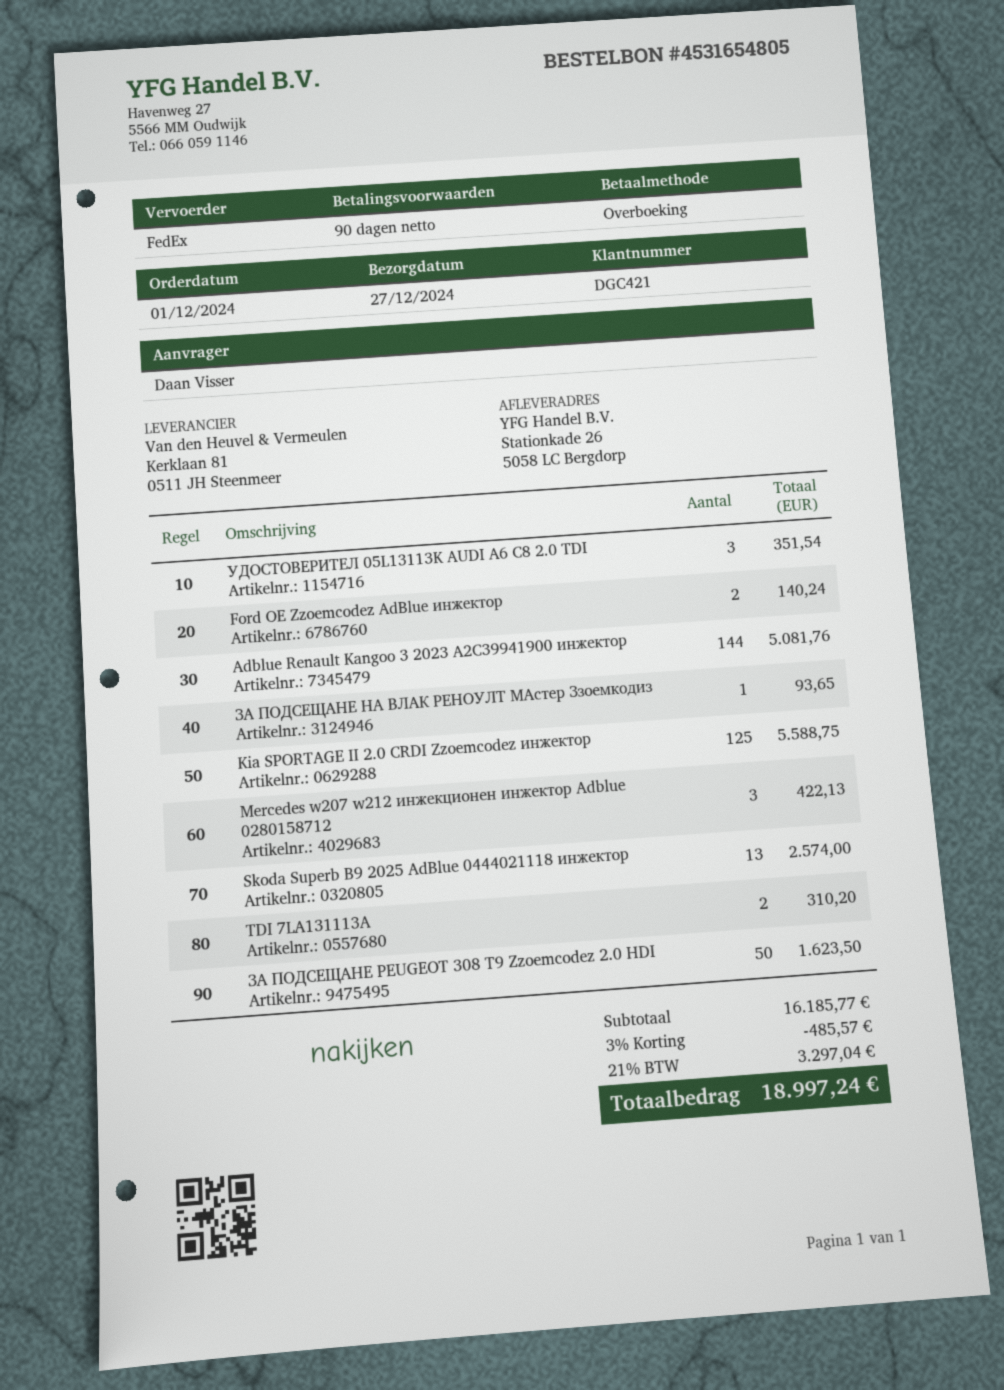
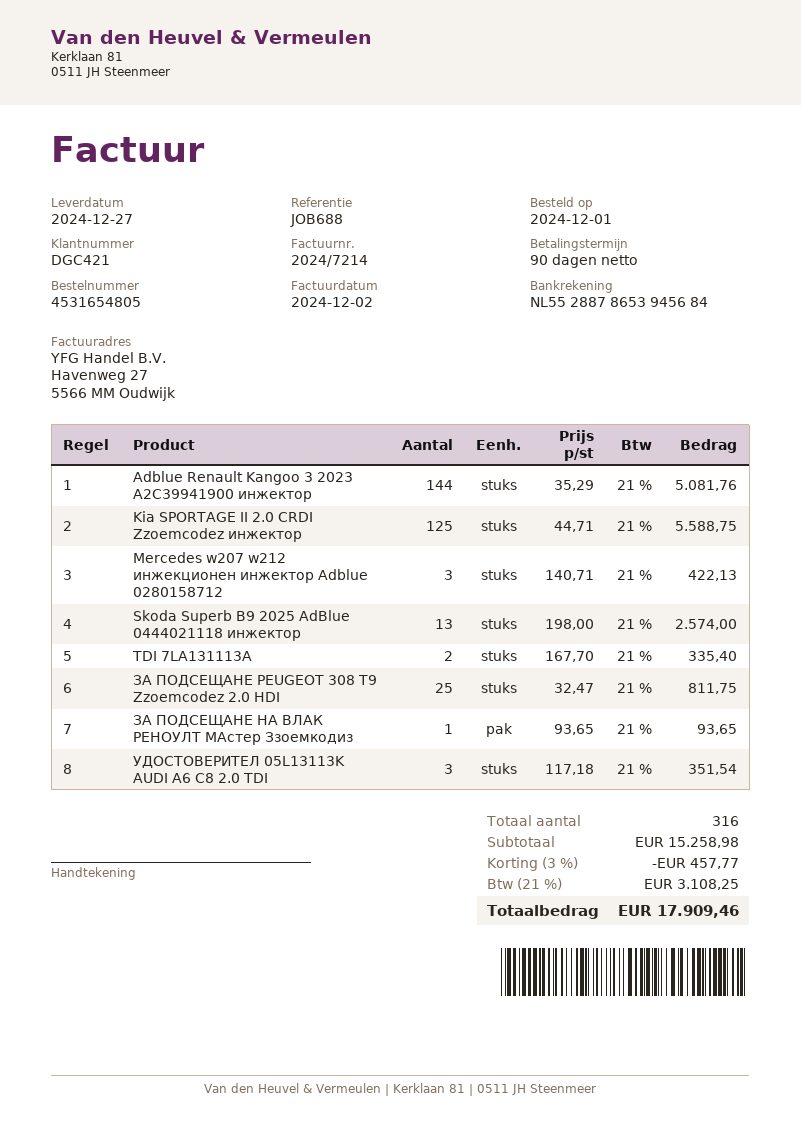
Ford OE Zzoemcodez AdBlue инжектор: 2 for 140.24 -> none
TDI 7LA131113A: 2 for 310.20 -> 2 for 335.40
ЗА ПОДСЕЩАНЕ PEUGEOT 308 T9 Zzoemcodez 2.0 HDI: 50 for 1623.50 -> 25 for 811.75
subtotal: 16185.77 -> 15258.98
discount: 3% = 485.57 -> 3% = 457.77
tax: 21% = 3297.04 -> 21% = 3108.25
total: 18997.24 -> 17909.46

